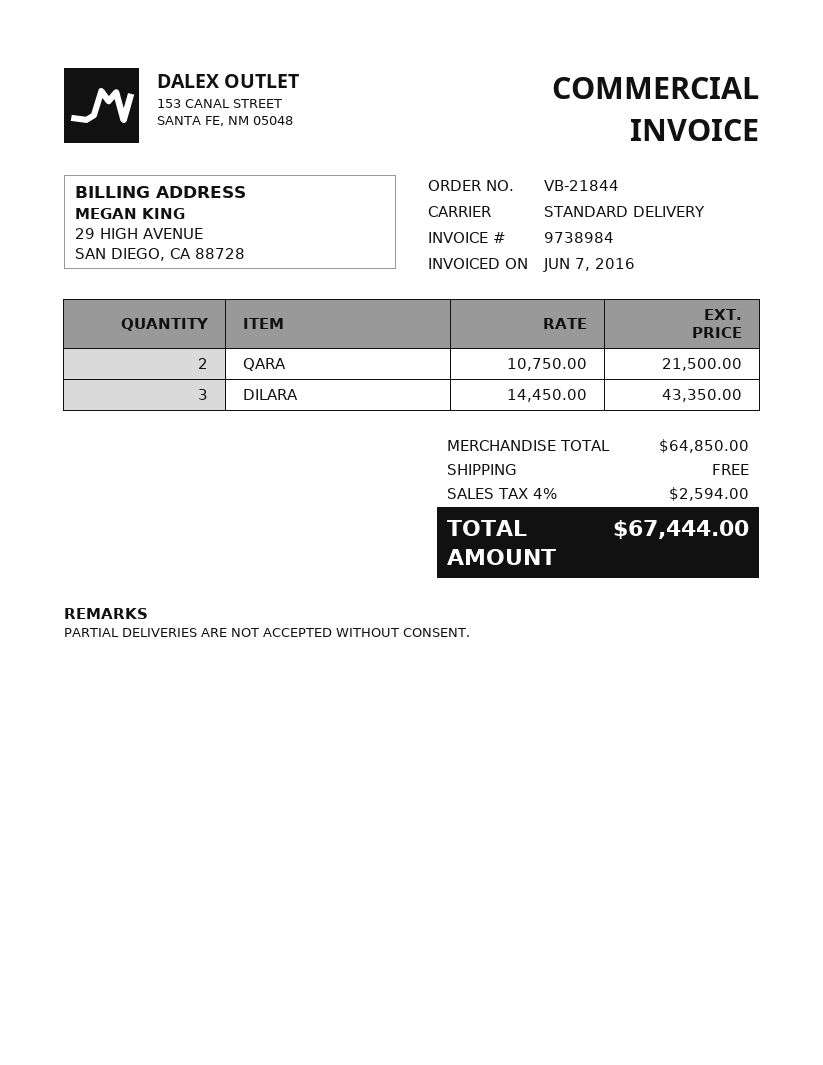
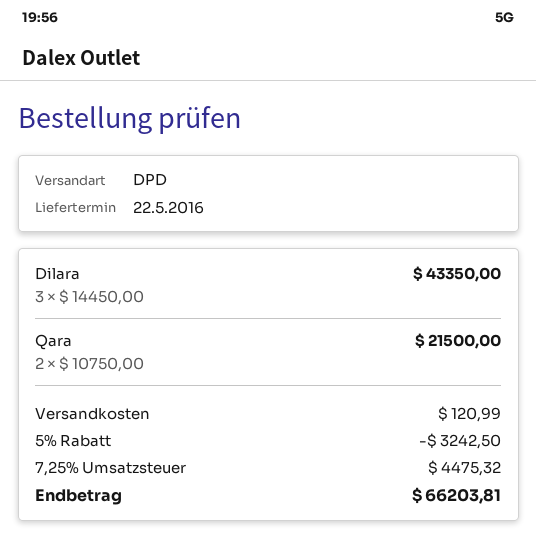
shipping method: standard -> DPD
discount: none -> 5% = 3242.50
shipping: 0.00 -> 120.99
tax: 4% = 2594.00 -> 7.25% = 4475.32
total: 67444.00 -> 66203.81

